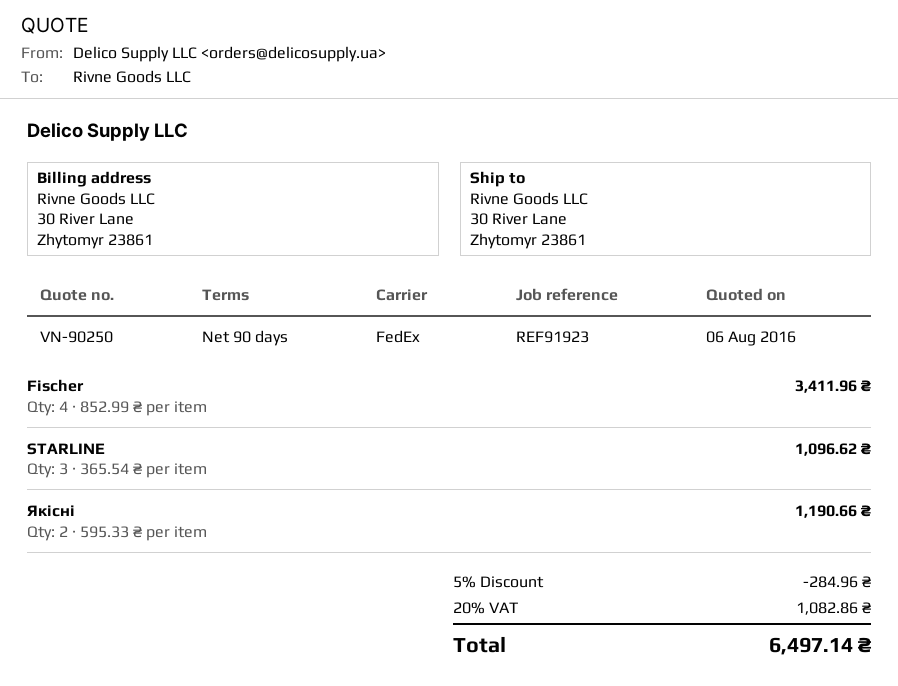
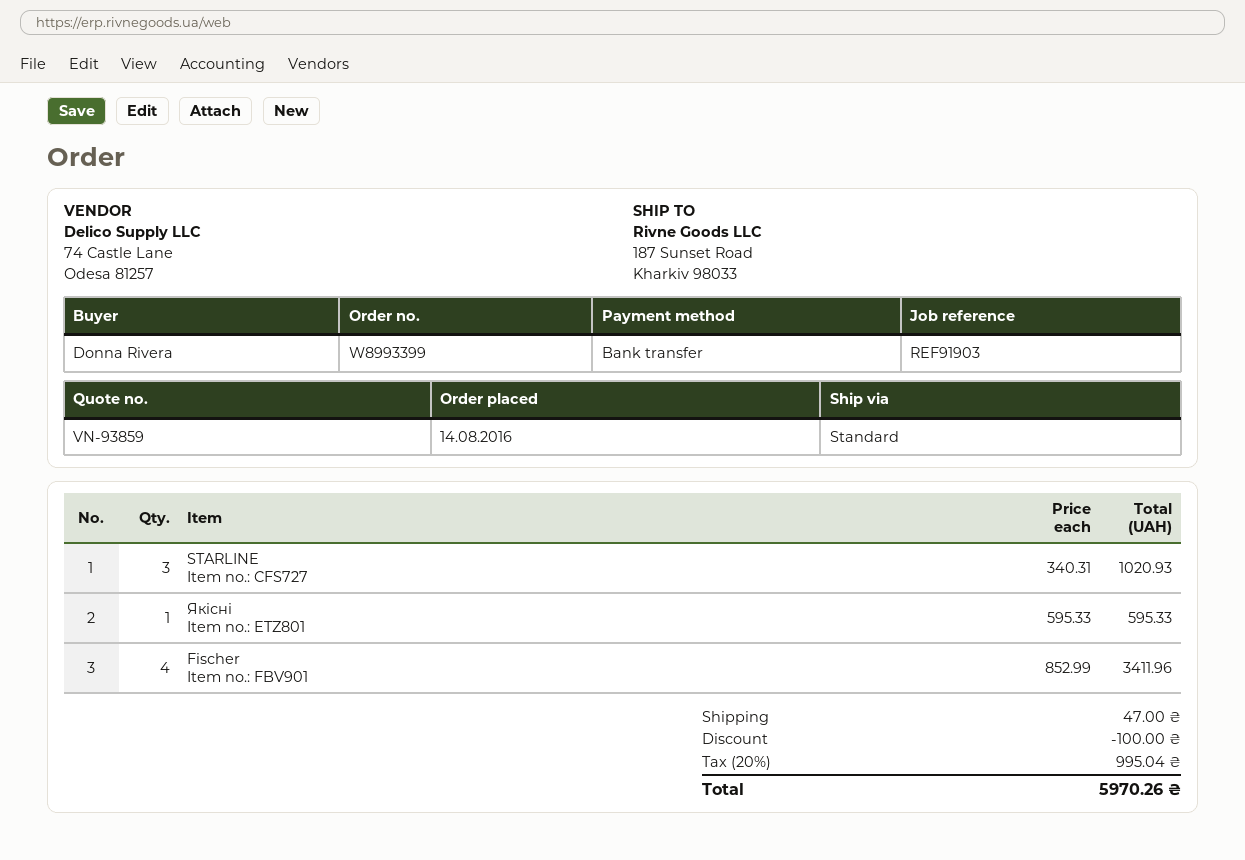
quote number: VN-90250 -> VN-93859
reference: REF91923 -> REF91903
shipping method: FedEx -> standard
ship to: 30 River Lane, Zhytomyr 23861 -> 187 Sunset Road, Kharkiv 98033
STARLINE: 3 x 365.54 = 1096.62 -> 3 x 340.31 = 1020.93
Якісні: 2 x 595.33 = 1190.66 -> 1 x 595.33 = 595.33
discount: 284.96 -> 100.00
shipping: none -> 47.00
tax: 20% = 1082.86 -> 20% = 995.04
total: 6497.14 -> 5970.26

